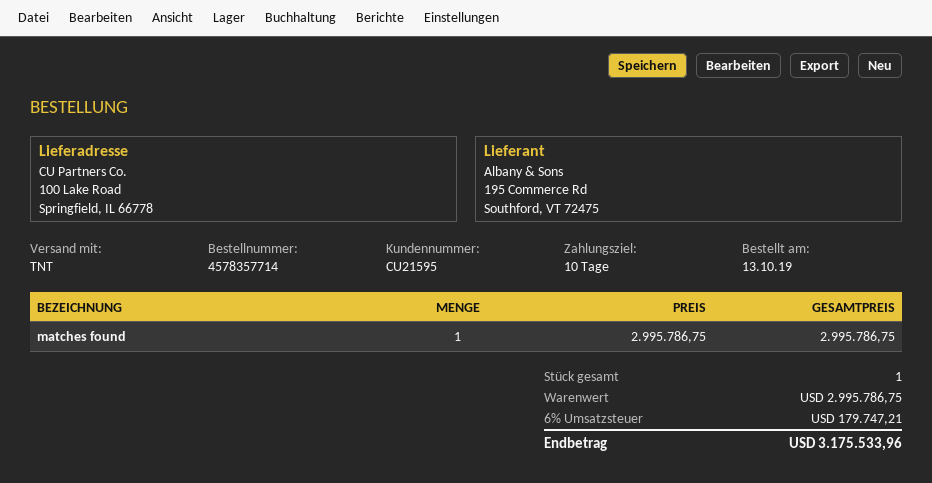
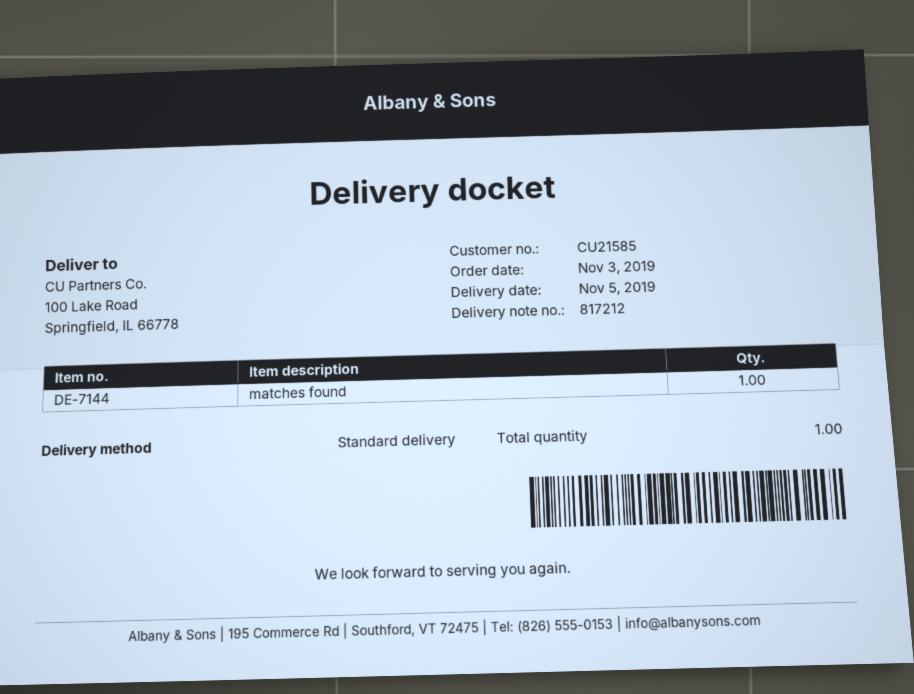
order date: 2019-10-13 -> 2019-11-03
customer number: CU21595 -> CU21585
shipping method: TNT -> standard

